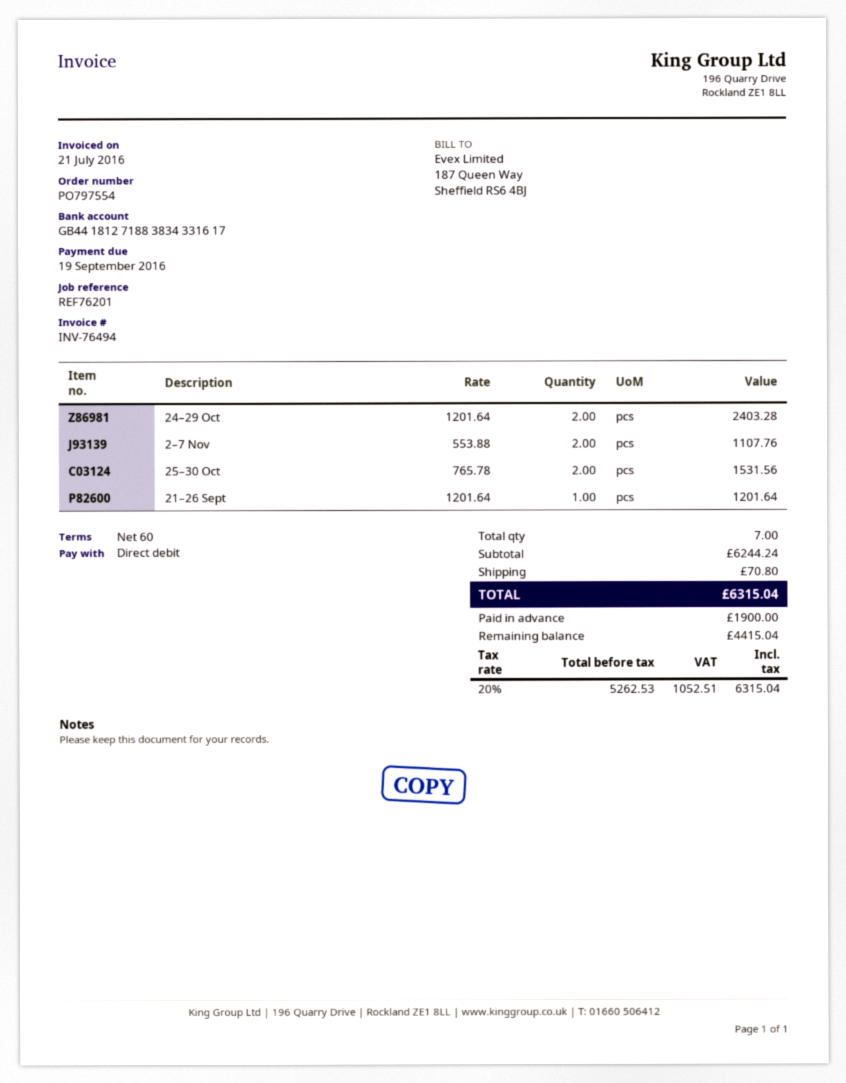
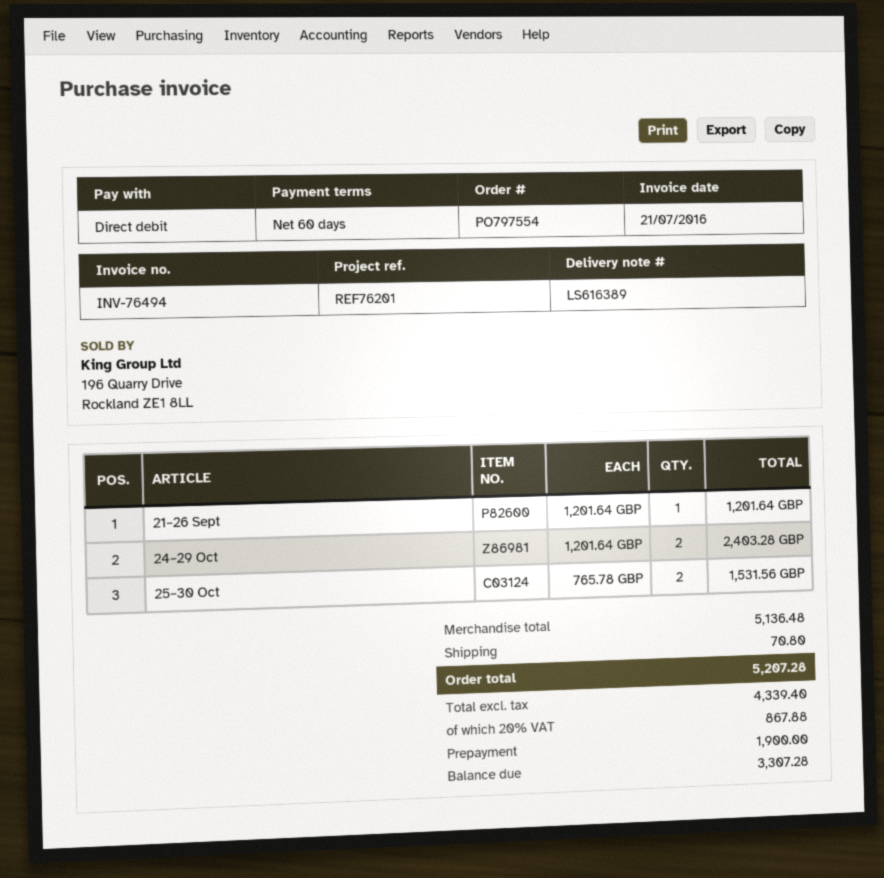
2–7 Nov: 2 x 553.88 = 1107.76 -> none
subtotal: 6244.24 -> 5136.48
net: 5262.53 -> 4339.40
tax: 20% = 1052.51 -> 20% = 867.88
total: 6315.04 -> 5207.28
balance: 4415.04 -> 3307.28

